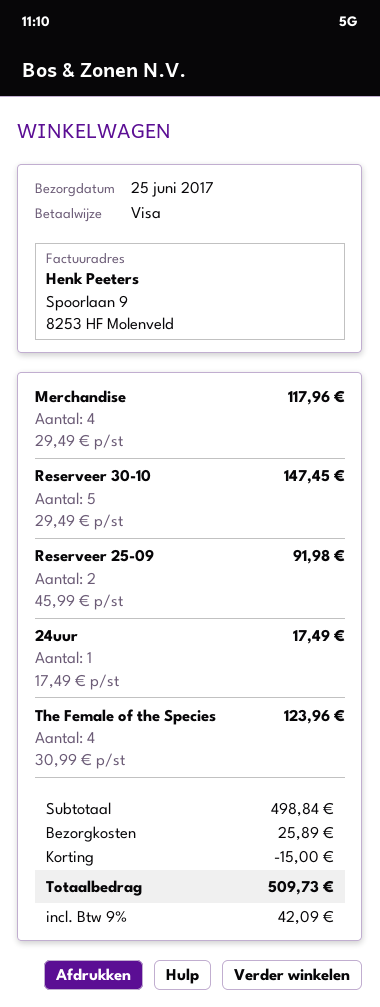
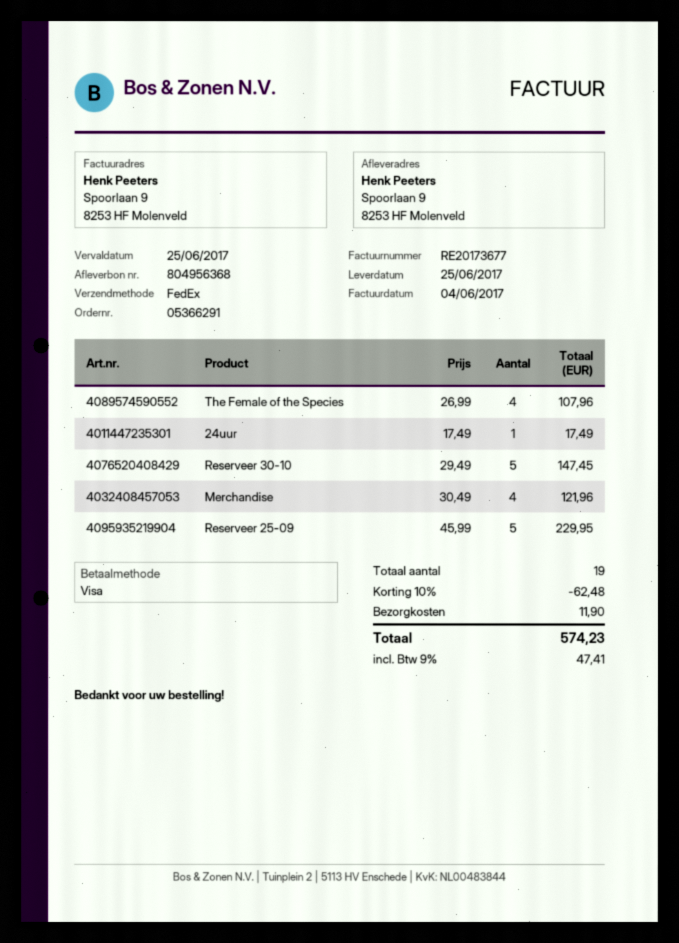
Merchandise: 4 x 29.49 = 117.96 -> 4 x 30.49 = 121.96
Reserveer 25-09: 2 x 45.99 = 91.98 -> 5 x 45.99 = 229.95
The Female of the Species: 4 x 30.99 = 123.96 -> 4 x 26.99 = 107.96
discount: 15.00 -> 62.48
shipping: 25.89 -> 11.90
tax: 9% = 42.09 -> 9% = 47.41
total: 509.73 -> 574.23

